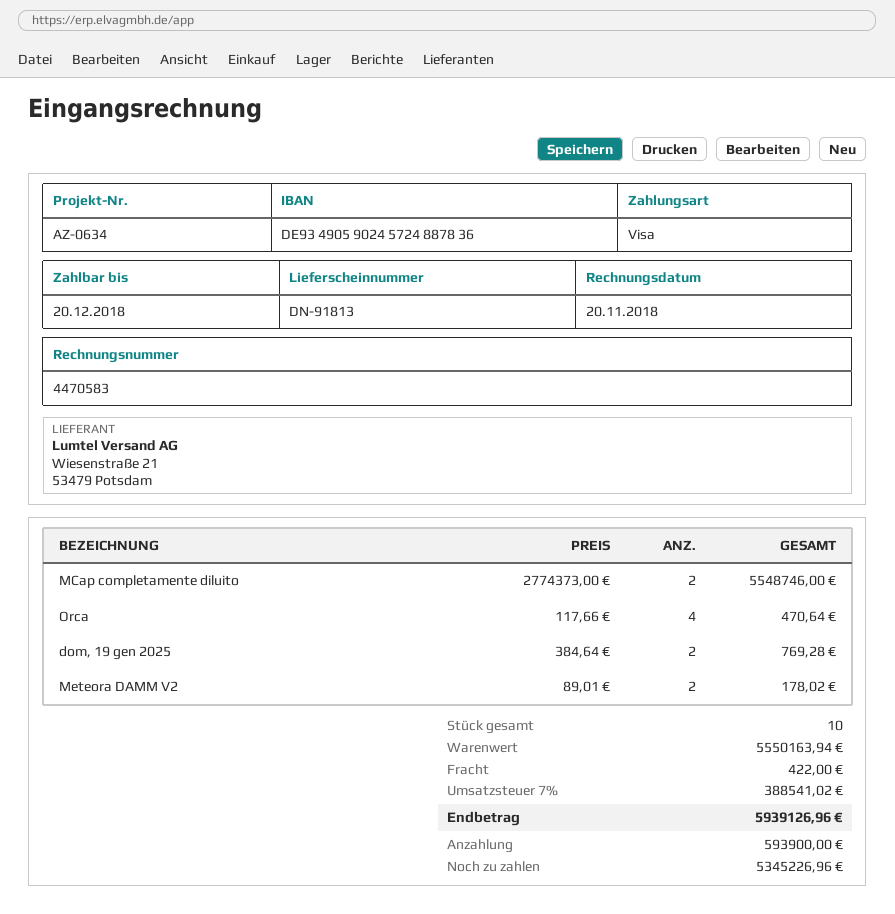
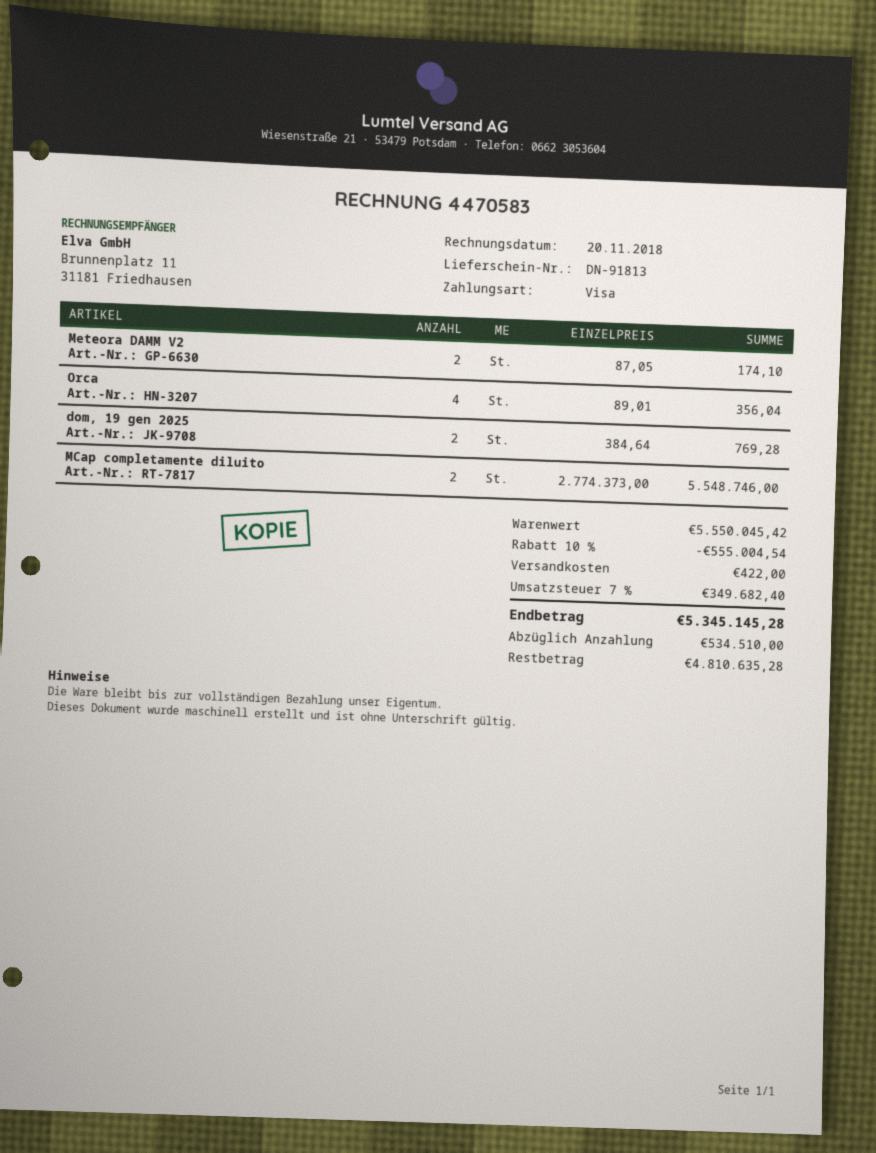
Orca: 4 x 117.66 = 470.64 -> 4 x 89.01 = 356.04
Meteora DAMM V2: 2 x 89.01 = 178.02 -> 2 x 87.05 = 174.10
subtotal: 5550163.94 -> 5550045.42
discount: none -> 10% = 555004.54
tax: 7% = 388541.02 -> 7% = 349682.40
total: 5939126.96 -> 5345145.28
deposit: 593900.00 -> 534510.00
balance: 5345226.96 -> 4810635.28

